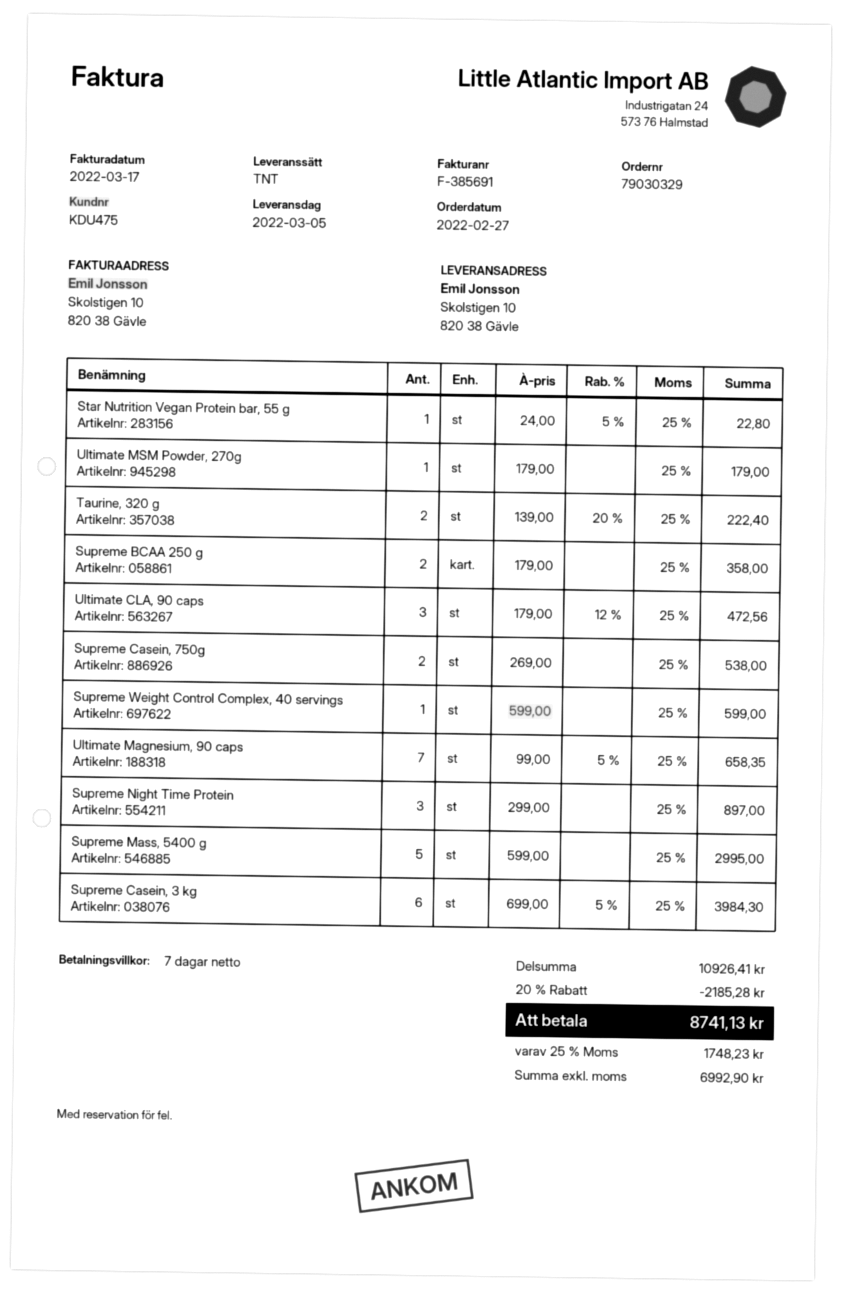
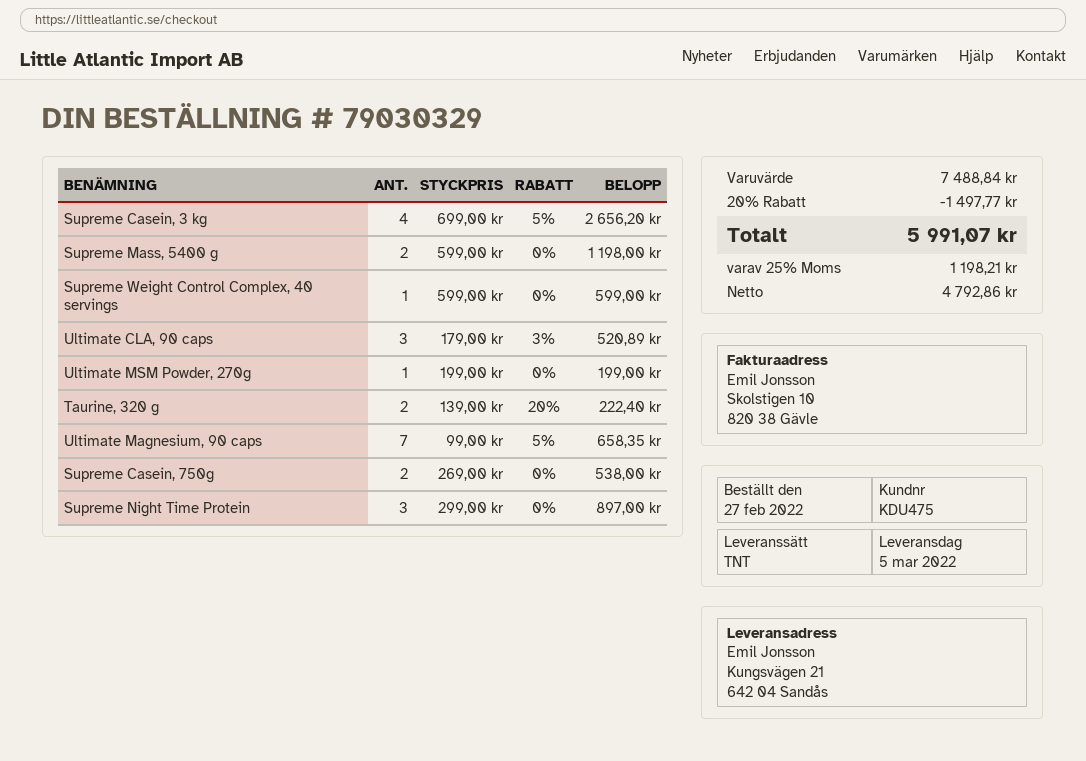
ship to: Skolstigen 10, 820 38 Gävle -> Kungsvägen 21, 642 04 Sandås
Star Nutrition Vegan Protein bar, 55 g: 1 x 24.00 - 5% = 22.80 -> none
Ultimate MSM Powder, 270g: 1 x 179.00 = 179.00 -> 1 x 199.00 = 199.00
Supreme BCAA 250 g: 2 x 179.00 = 358.00 -> none
Ultimate CLA, 90 caps: 3 x 179.00 - 12% = 472.56 -> 3 x 179.00 - 3% = 520.89
Supreme Mass, 5400 g: 5 x 599.00 = 2995.00 -> 2 x 599.00 = 1198.00
Supreme Casein, 3 kg: 6 x 699.00 - 5% = 3984.30 -> 4 x 699.00 - 5% = 2656.20
subtotal: 10926.41 -> 7488.84
discount: 20% = 2185.28 -> 20% = 1497.77
net: 6992.90 -> 4792.86
tax: 25% = 1748.23 -> 25% = 1198.21
total: 8741.13 -> 5991.07

